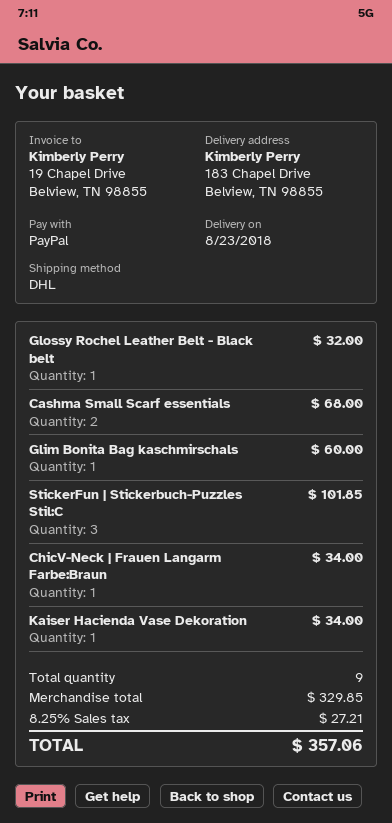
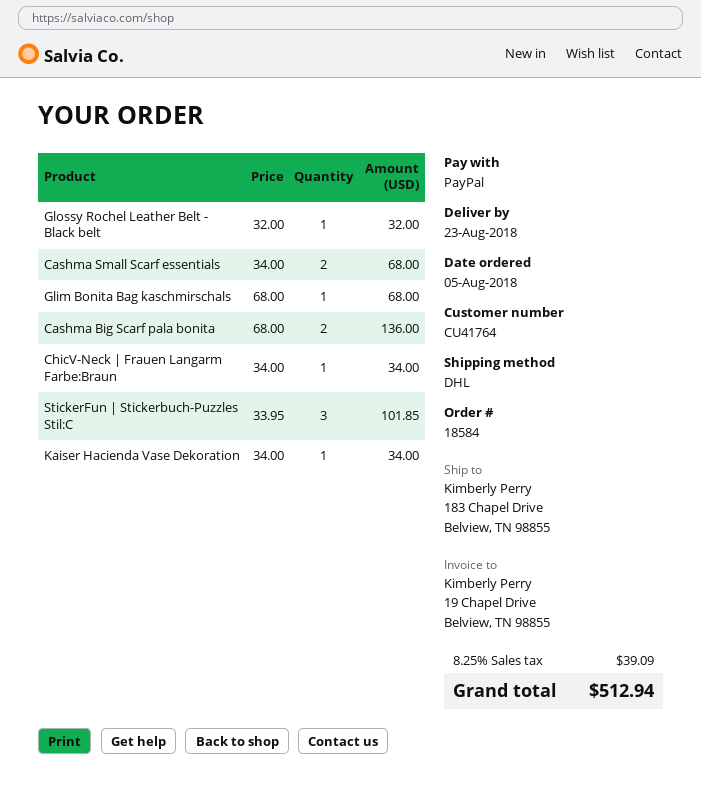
Glim Bonita Bag kaschmirschals: 1 for 60.00 -> 1 for 68.00
Cashma Big Scarf pala bonita: none -> 2 for 136.00
tax: 8.25% = 27.21 -> 8.25% = 39.09
total: 357.06 -> 512.94

